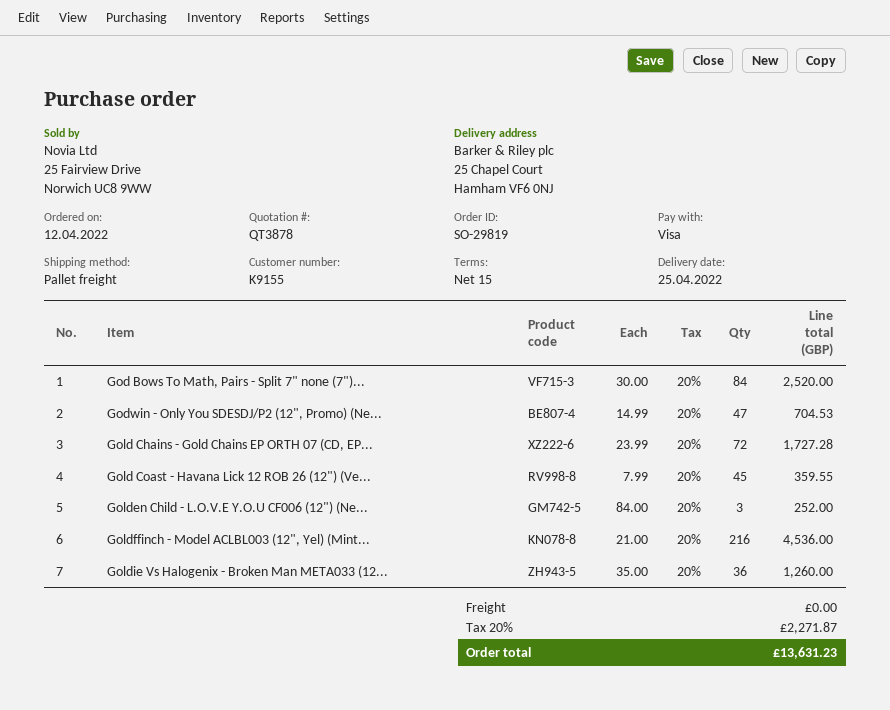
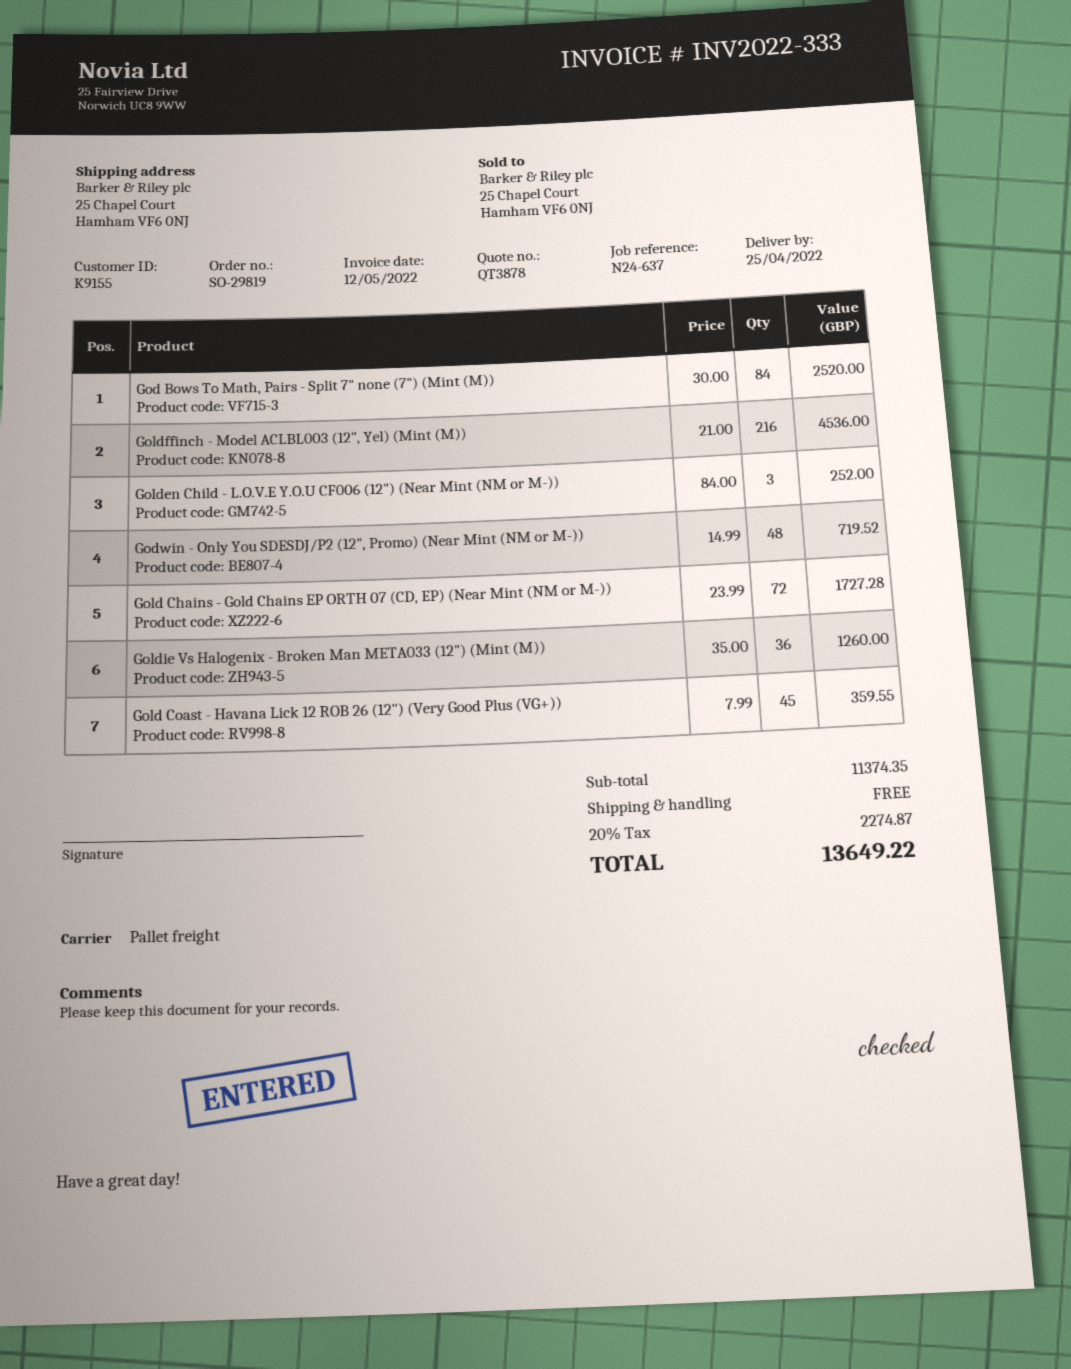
Godwin - Only You SDESDJ/P2 (12", Promo) (Ne...: 47 x 14.99 = 704.53 -> 48 x 14.99 = 719.52
tax: 20% = 2271.87 -> 20% = 2274.87
total: 13631.23 -> 13649.22

